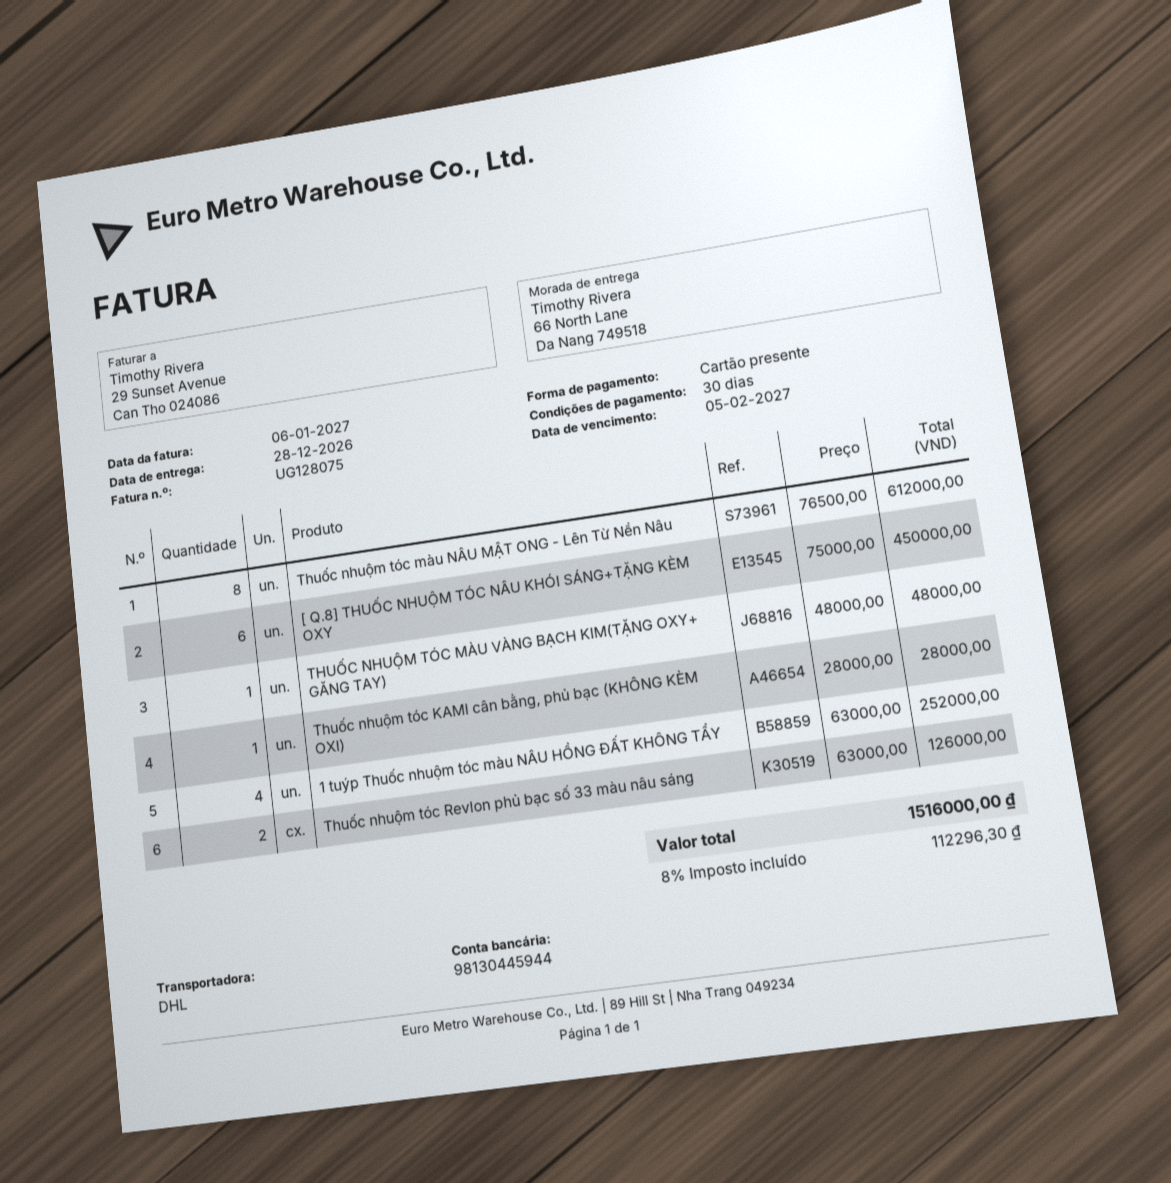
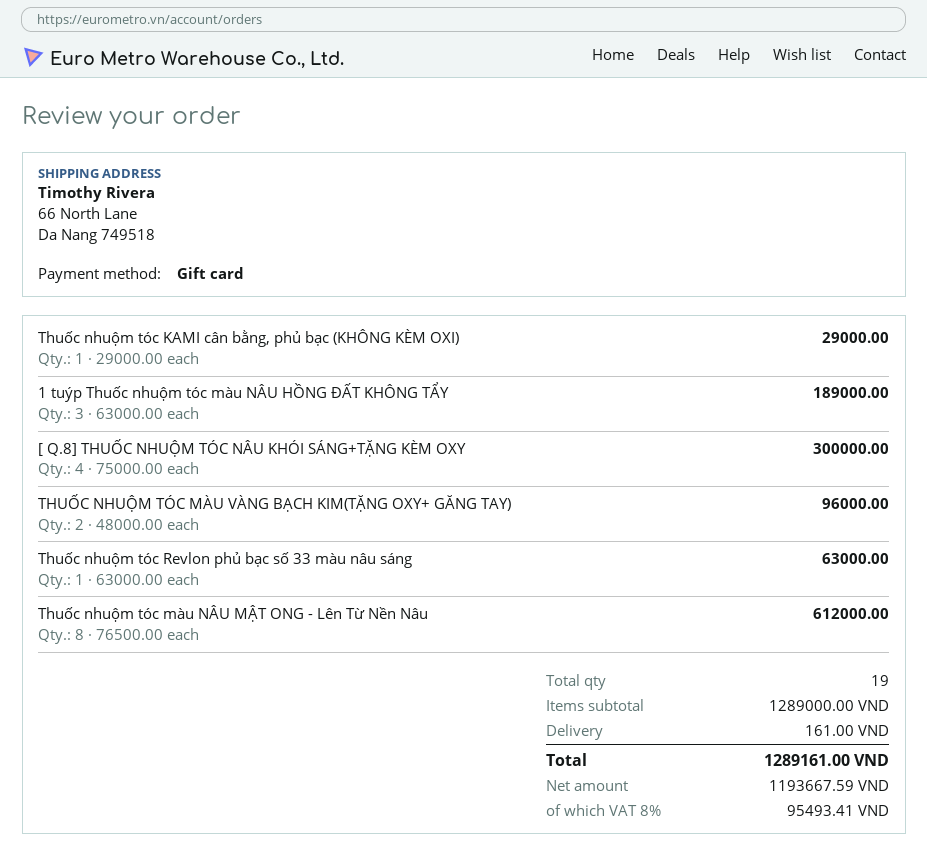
[ Q.8] THUỐC NHUỘM TÓC NÂU KHÓI SÁNG+TẶNG KÈM OXY: 6 x 75000.00 = 450000.00 -> 4 x 75000.00 = 300000.00
THUỐC NHUỘM TÓC MÀU VÀNG BẠCH KIM(TẶNG OXY+ GĂNG TAY): 1 x 48000.00 = 48000.00 -> 2 x 48000.00 = 96000.00
Thuốc nhuộm tóc KAMI cân bằng, phủ bạc (KHÔNG KÈM OXI): 1 x 28000.00 = 28000.00 -> 1 x 29000.00 = 29000.00
1 tuýp Thuốc nhuộm tóc màu NÂU HỒNG ĐẤT KHÔNG TẨY: 4 x 63000.00 = 252000.00 -> 3 x 63000.00 = 189000.00
Thuốc nhuộm tóc Revlon phủ bạc số 33 màu nâu sáng: 2 x 63000.00 = 126000.00 -> 1 x 63000.00 = 63000.00
shipping: none -> 161.00
tax: 8% = 112296.30 -> 8% = 95493.41
total: 1516000.00 -> 1289161.00

